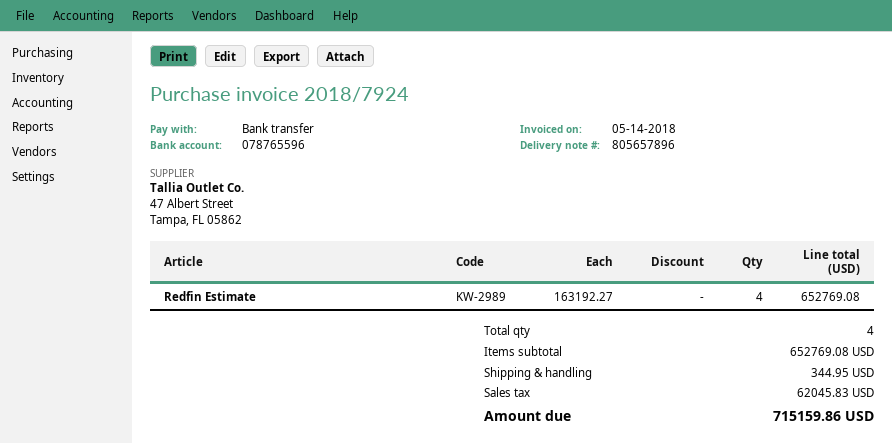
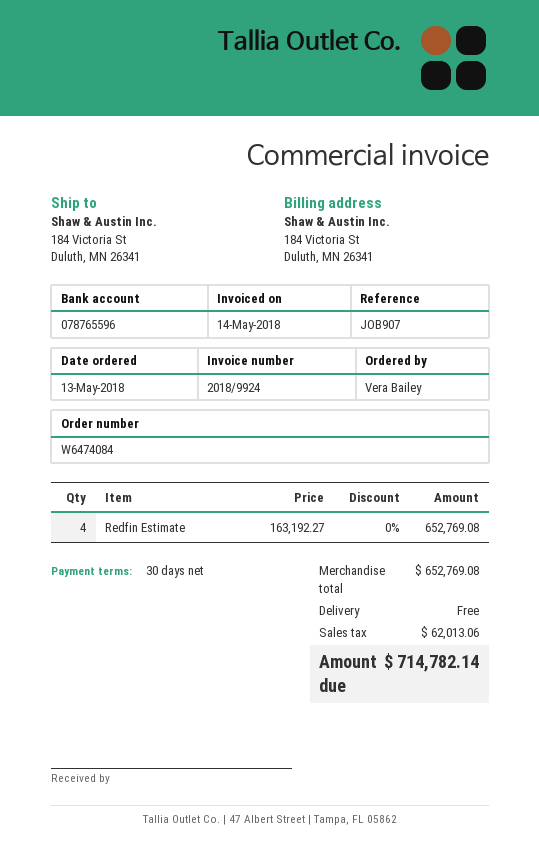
invoice number: 2018/7924 -> 2018/9924
shipping: 344.95 -> 0.00
tax: 62045.83 -> 62013.06
total: 715159.86 -> 714782.14

